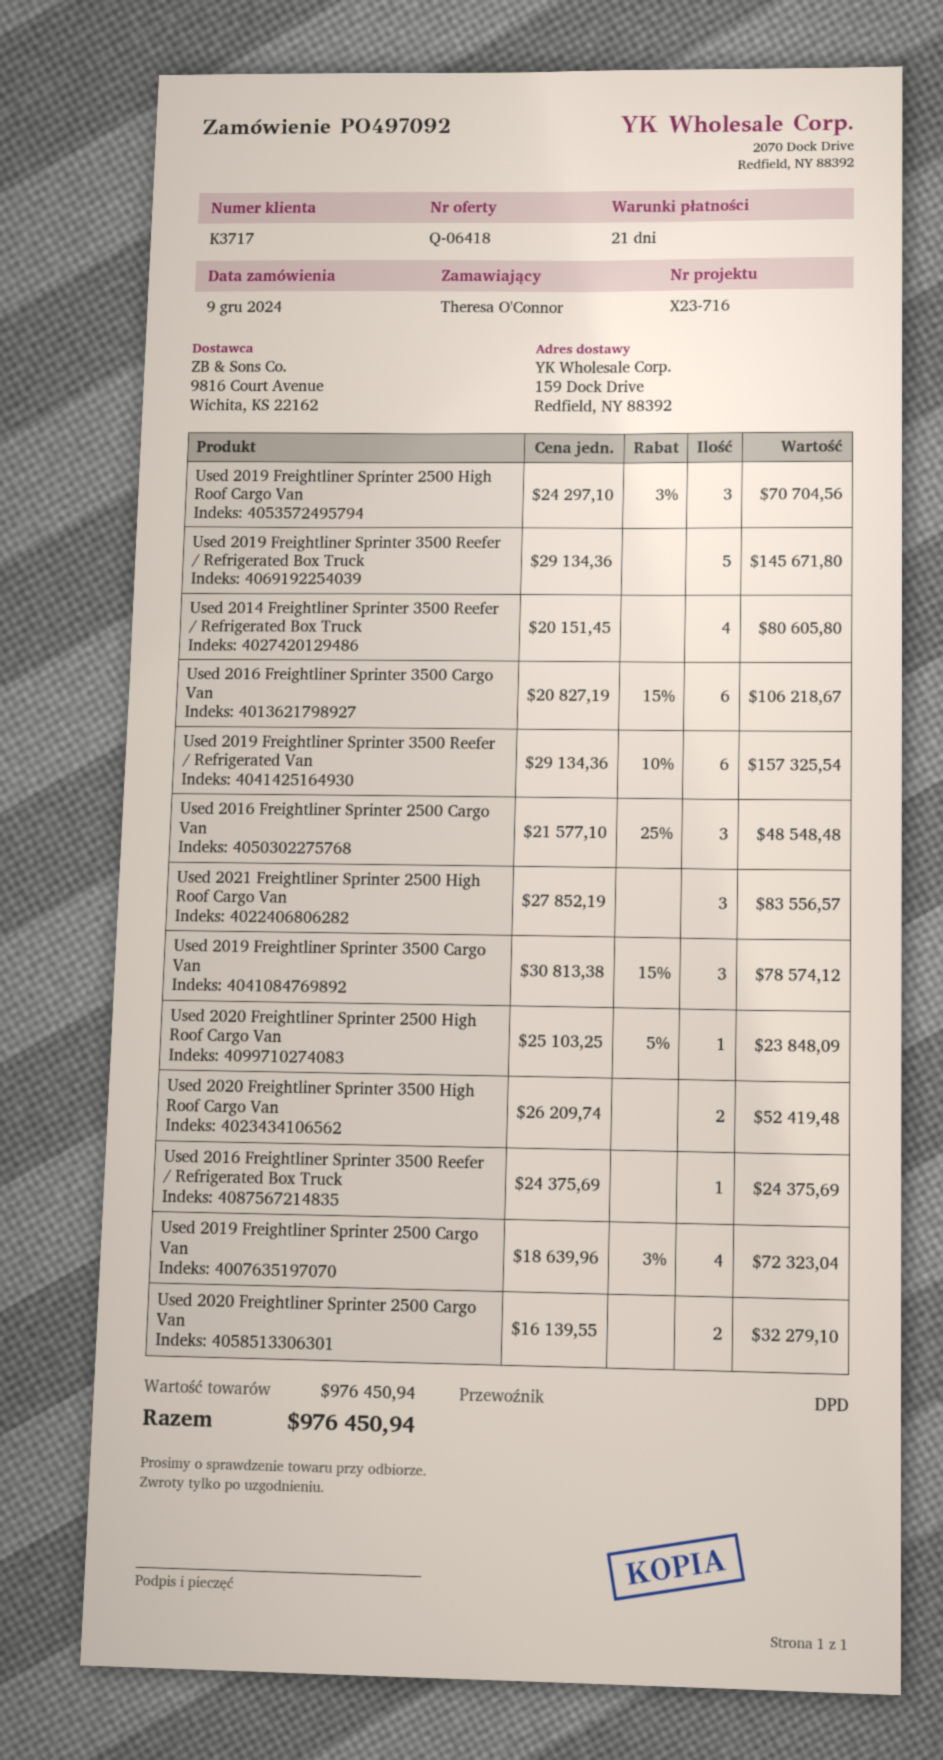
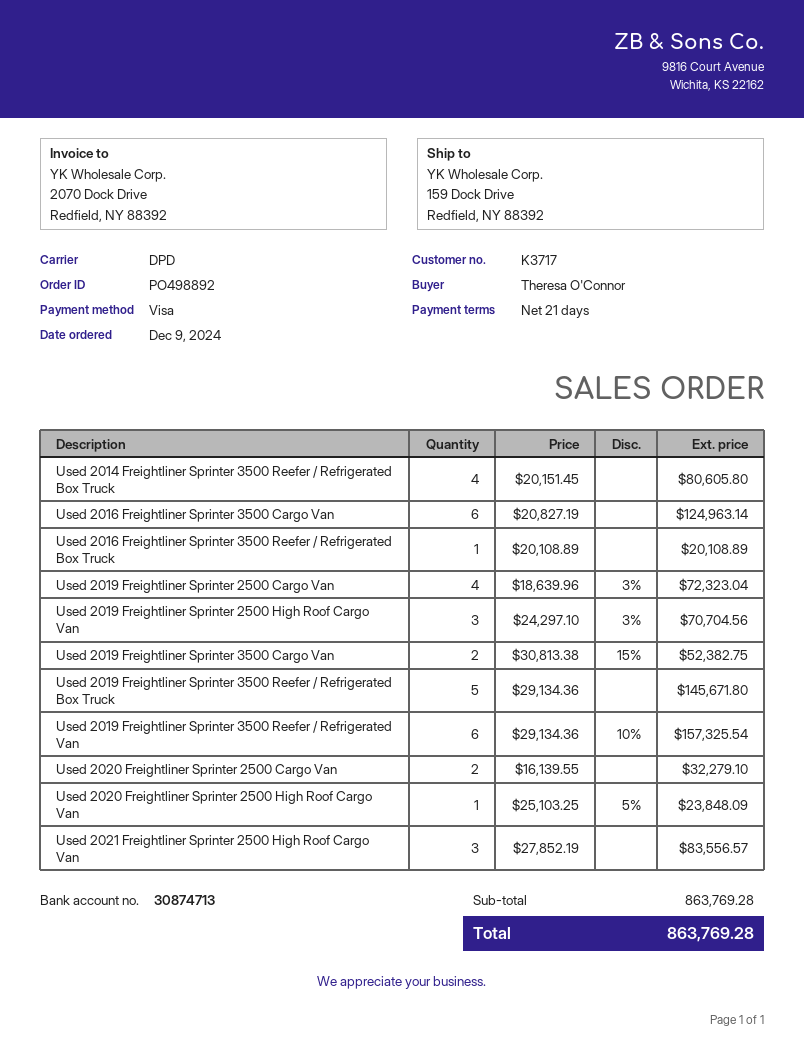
order number: PO497092 -> PO498892
Used 2016 Freightliner Sprinter 3500 Cargo Van: 6 x 20827.19 - 15% = 106218.67 -> 6 x 20827.19 = 124963.14
Used 2016 Freightliner Sprinter 2500 Cargo Van: 3 x 21577.10 - 25% = 48548.48 -> none
Used 2019 Freightliner Sprinter 3500 Cargo Van: 3 x 30813.38 - 15% = 78574.12 -> 2 x 30813.38 - 15% = 52382.75
Used 2020 Freightliner Sprinter 3500 High Roof Cargo Van: 2 x 26209.74 = 52419.48 -> none
Used 2016 Freightliner Sprinter 3500 Reefer / Refrigerated Box Truck: 1 x 24375.69 = 24375.69 -> 1 x 20108.89 = 20108.89
subtotal: 976450.94 -> 863769.28
total: 976450.94 -> 863769.28

